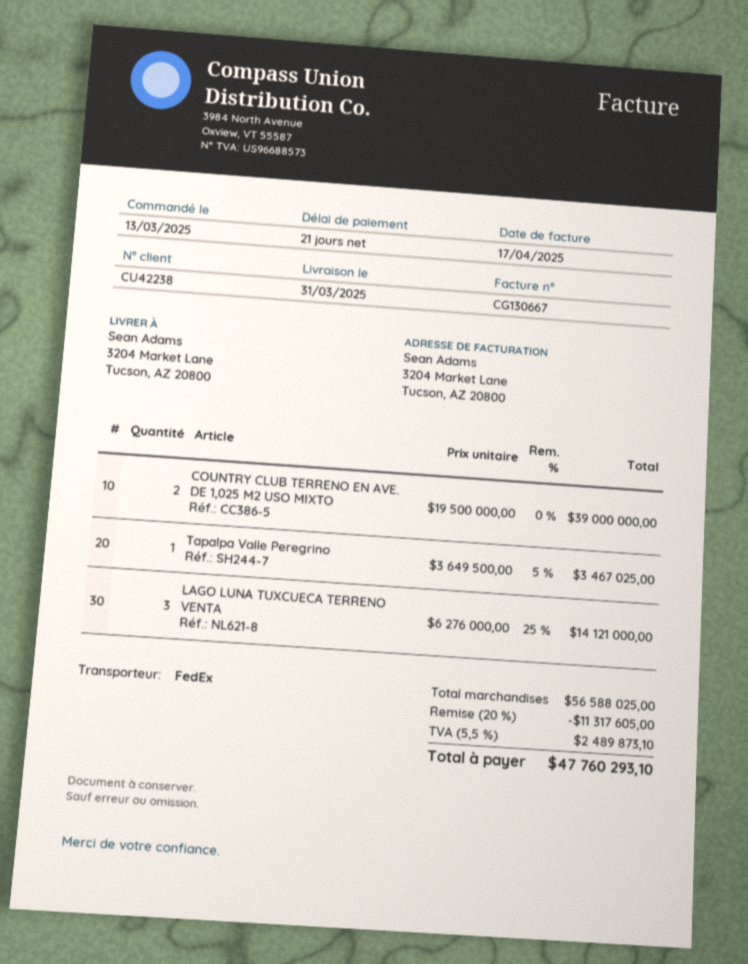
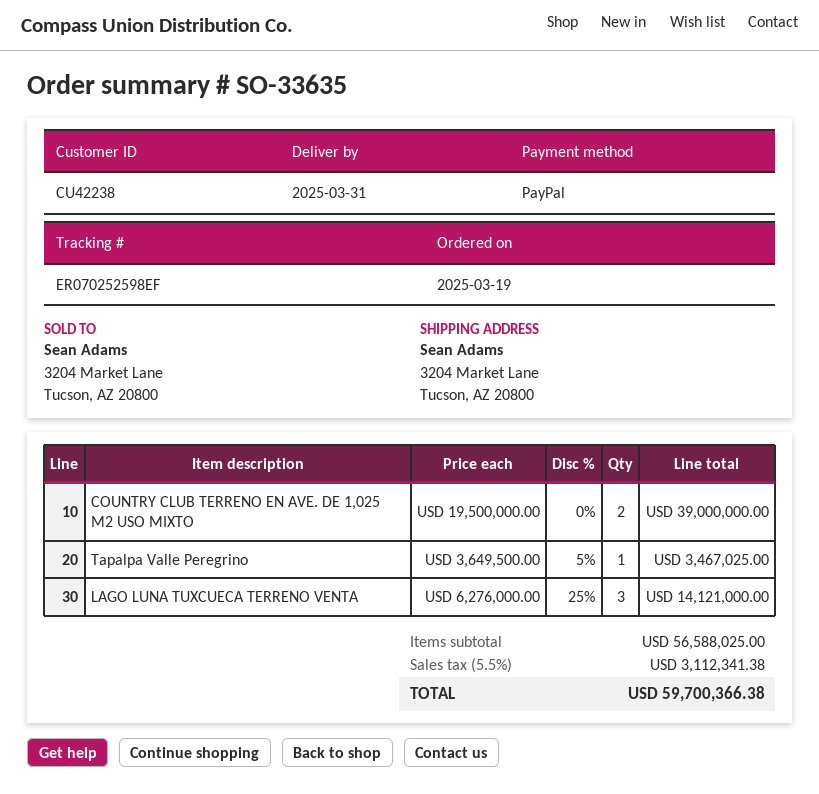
order date: 2025-03-13 -> 2025-03-19
discount: 20% = 11317605.00 -> none
tax: 5.5% = 2489873.10 -> 5.5% = 3112341.38
total: 47760293.10 -> 59700366.38

